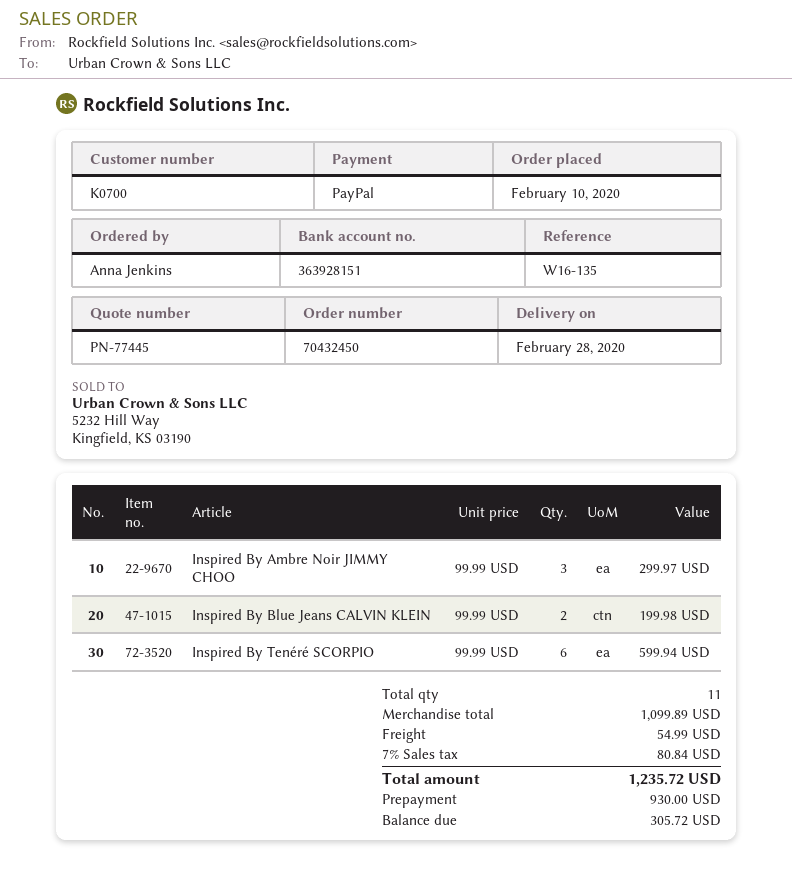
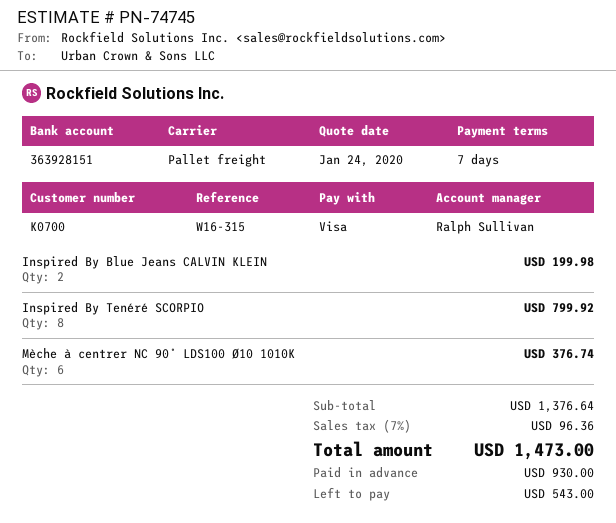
quote number: PN-77445 -> PN-74745
reference: W16-135 -> W16-315
payment method: PayPal -> Visa
Inspired By Ambre Noir JIMMY CHOO: 3 for 299.97 -> none
Inspired By Tenéré SCORPIO: 6 for 599.94 -> 8 for 799.92
Mèche à centrer NC 90˚ LDS100 Ø10 1010K: none -> 6 for 376.74
subtotal: 1099.89 -> 1376.64
shipping: 54.99 -> none
tax: 7% = 80.84 -> 7% = 96.36
total: 1235.72 -> 1473.00
balance: 305.72 -> 543.00

